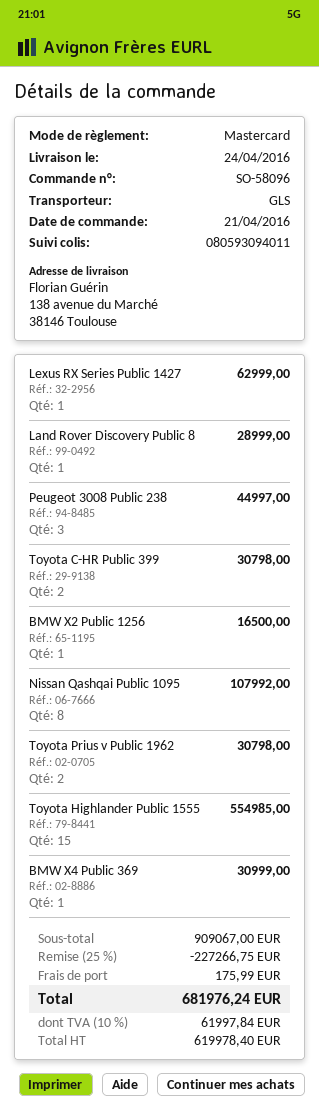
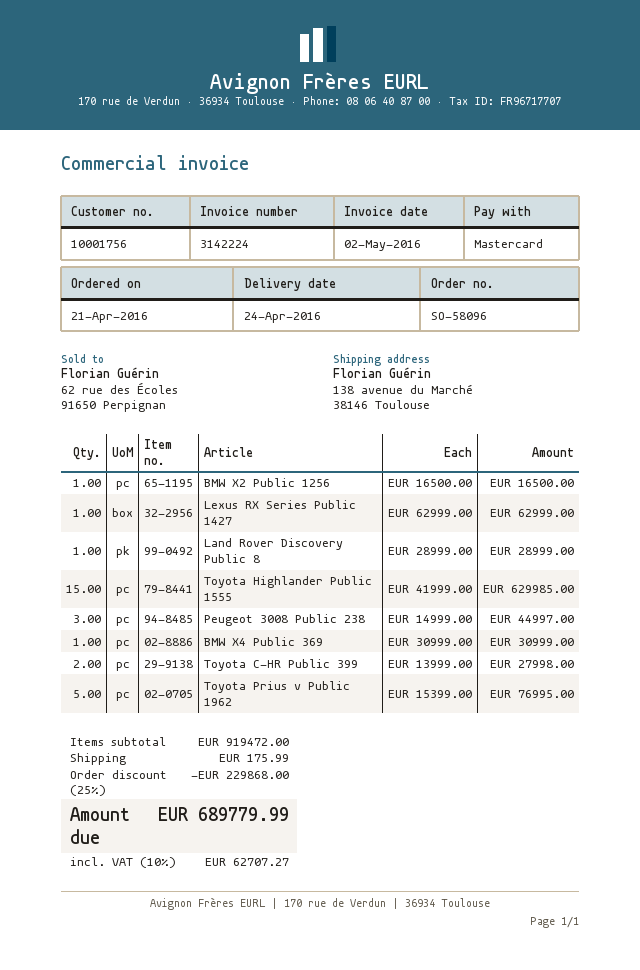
Toyota C-HR Public 399: 2 for 30798.00 -> 2 for 27998.00
Nissan Qashqai Public 1095: 8 for 107992.00 -> none
Toyota Prius v Public 1962: 2 for 30798.00 -> 5 for 76995.00
Toyota Highlander Public 1555: 15 for 554985.00 -> 15 for 629985.00
subtotal: 909067.00 -> 919472.00
discount: 25% = 227266.75 -> 25% = 229868.00
tax: 10% = 61997.84 -> 10% = 62707.27
total: 681976.24 -> 689779.99

